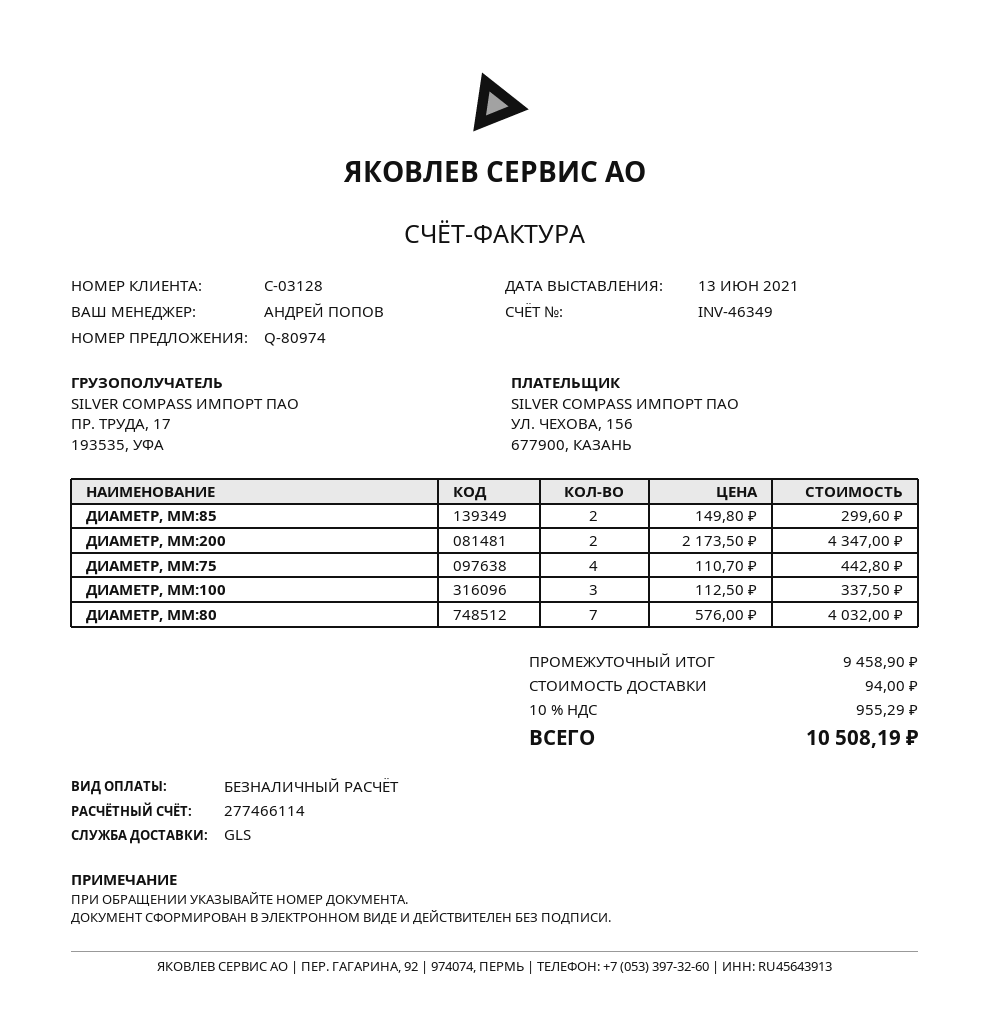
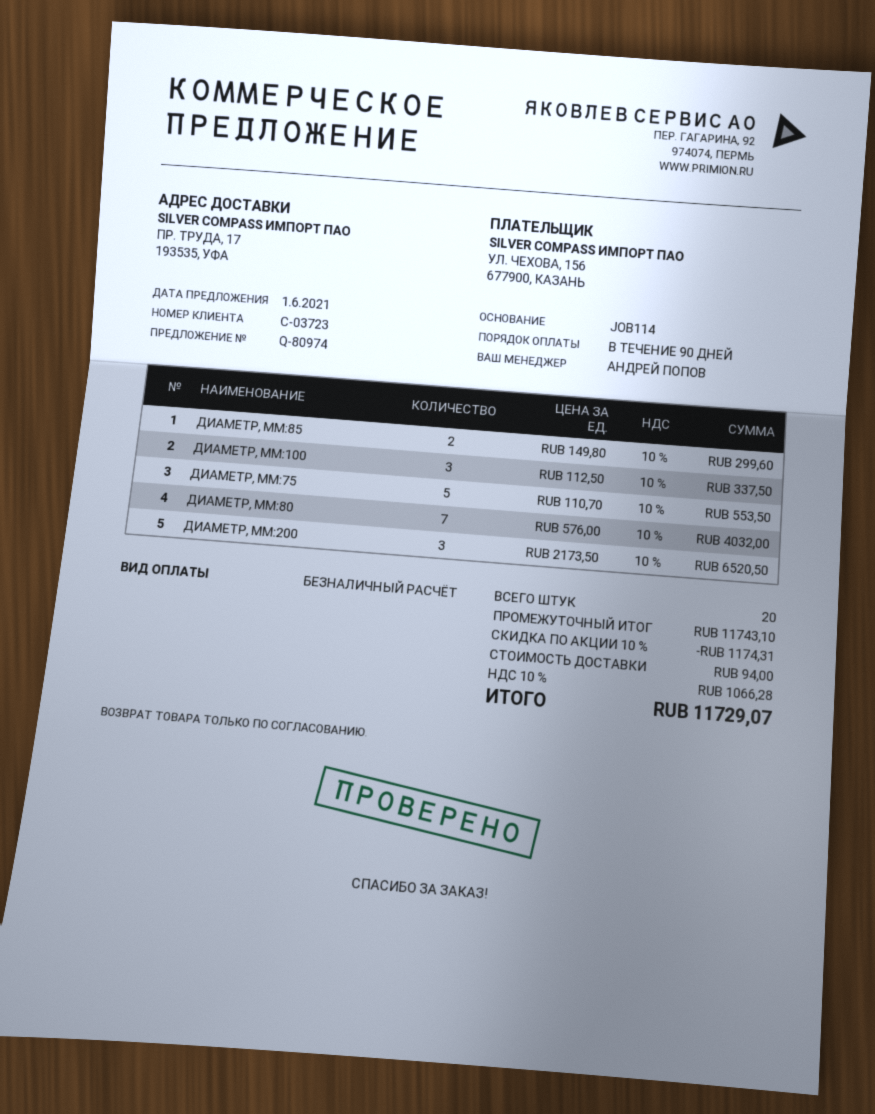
customer number: C-03128 -> C-03723
ДИАМЕТР, ММ:200: 2 x 2173.50 = 4347.00 -> 3 x 2173.50 = 6520.50
ДИАМЕТР, ММ:75: 4 x 110.70 = 442.80 -> 5 x 110.70 = 553.50
subtotal: 9458.90 -> 11743.10
discount: none -> 10% = 1174.31
tax: 10% = 955.29 -> 10% = 1066.28
total: 10508.19 -> 11729.07

